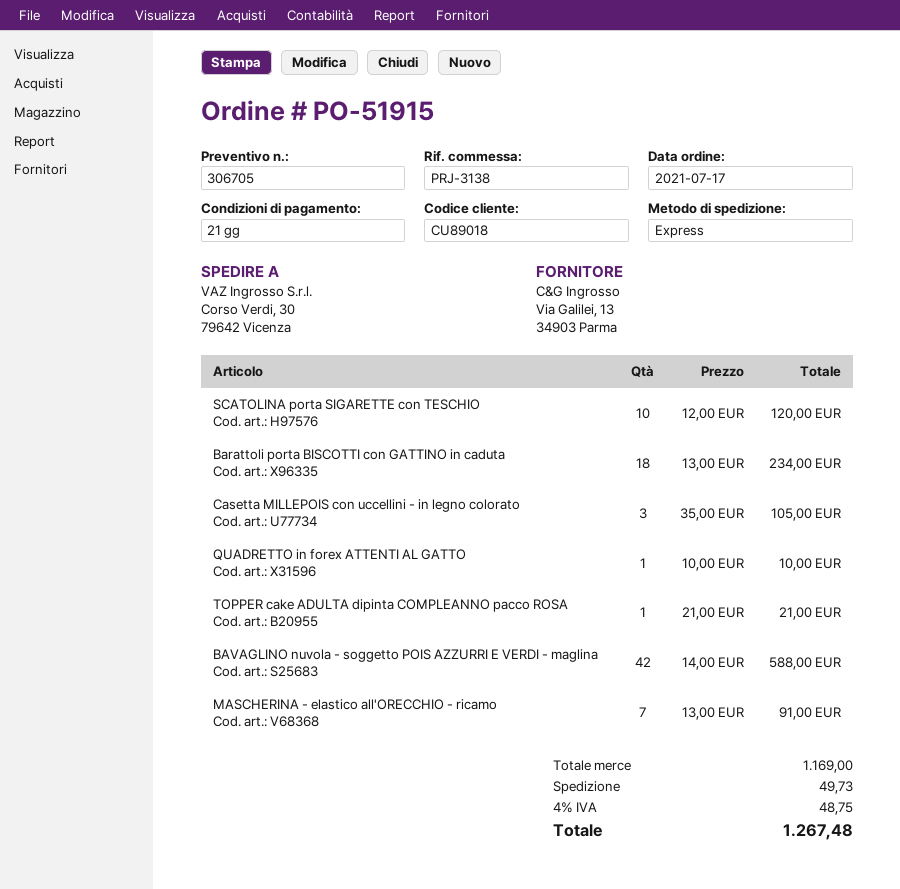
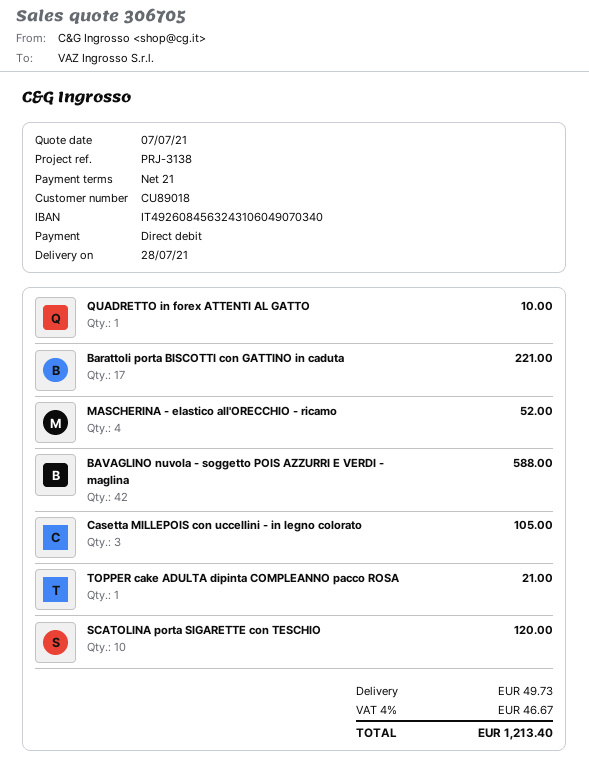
Barattoli porta BISCOTTI con GATTINO in caduta: 18 for 234.00 -> 17 for 221.00
MASCHERINA - elastico all'ORECCHIO - ricamo: 7 for 91.00 -> 4 for 52.00
tax: 4% = 48.75 -> 4% = 46.67
total: 1267.48 -> 1213.40

